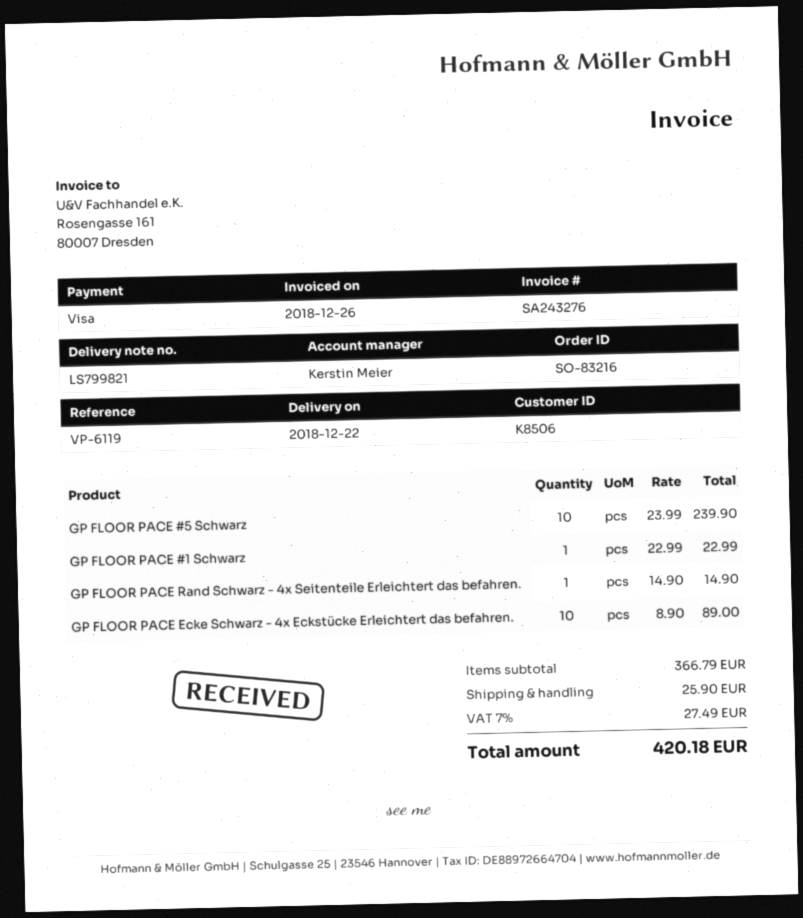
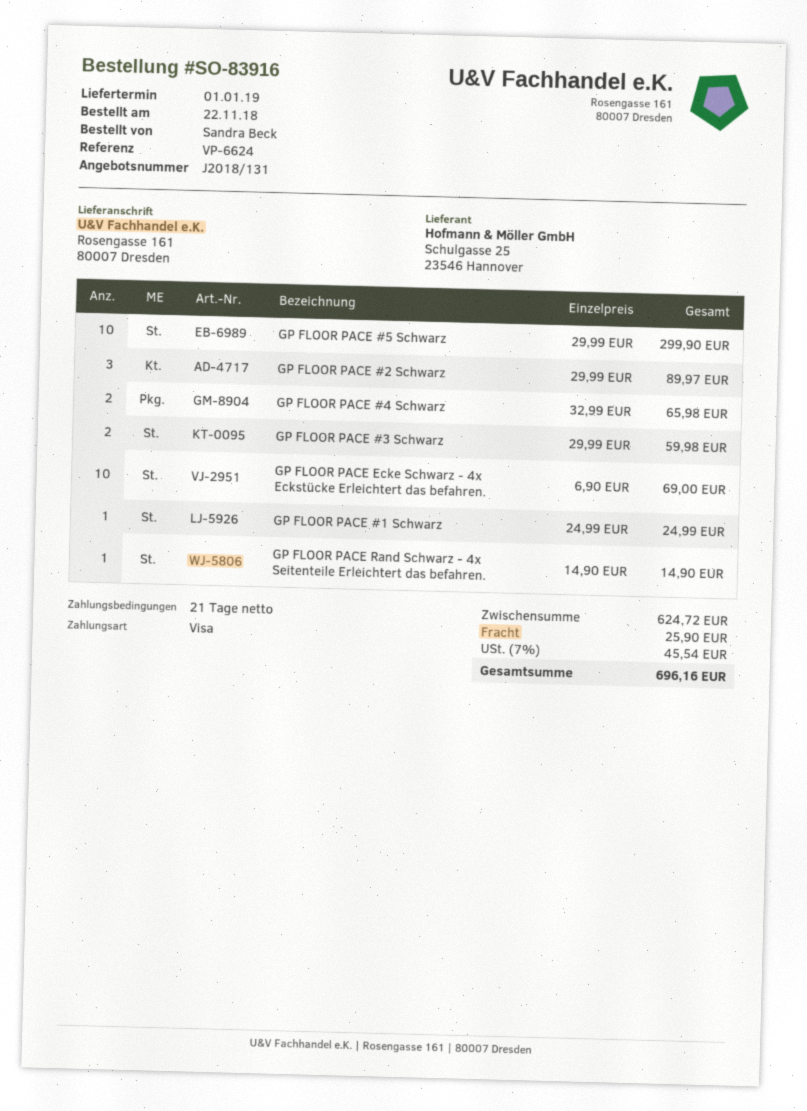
order number: SO-83216 -> SO-83916
delivery date: 2018-12-22 -> 2019-01-01
reference: VP-6119 -> VP-6624
GP FLOOR PACE #5 Schwarz: 10 x 23.99 = 239.90 -> 10 x 29.99 = 299.90
GP FLOOR PACE #1 Schwarz: 1 x 22.99 = 22.99 -> 1 x 24.99 = 24.99
GP FLOOR PACE Ecke Schwarz - 4x Eckstücke Erleichtert das befahren.: 10 x 8.90 = 89.00 -> 10 x 6.90 = 69.00
GP FLOOR PACE #2 Schwarz: none -> 3 x 29.99 = 89.97
GP FLOOR PACE #4 Schwarz: none -> 2 x 32.99 = 65.98
GP FLOOR PACE #3 Schwarz: none -> 2 x 29.99 = 59.98
subtotal: 366.79 -> 624.72
tax: 7% = 27.49 -> 7% = 45.54
total: 420.18 -> 696.16

